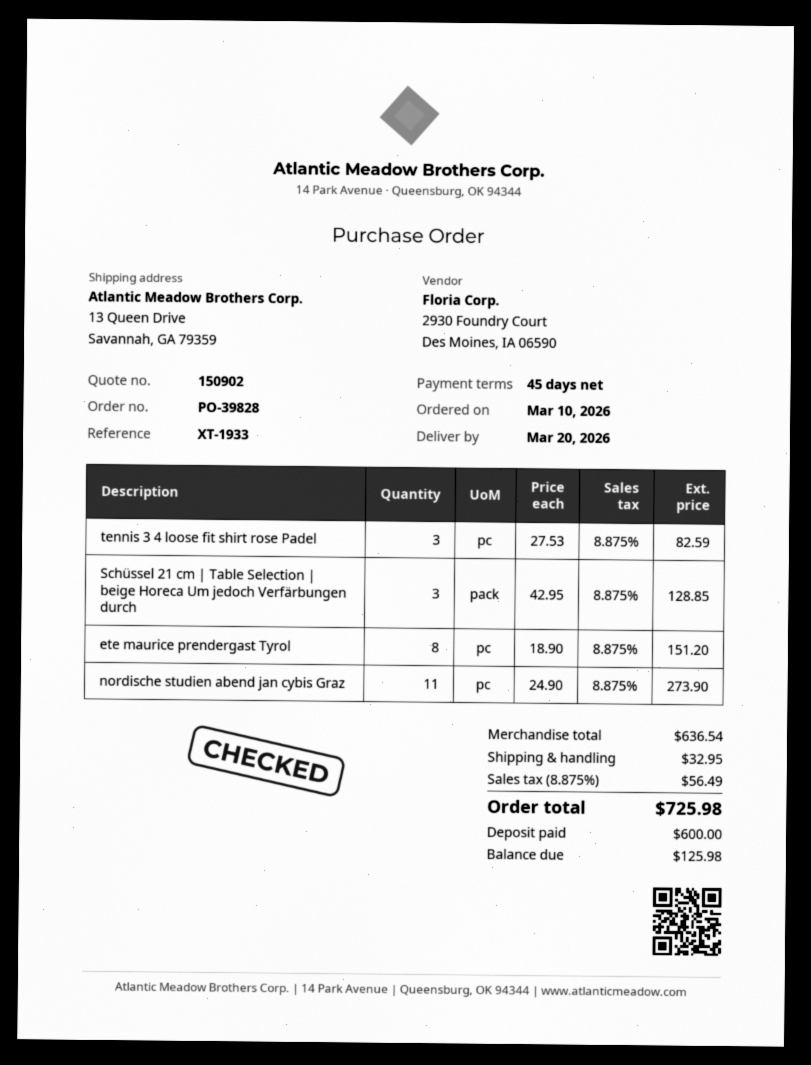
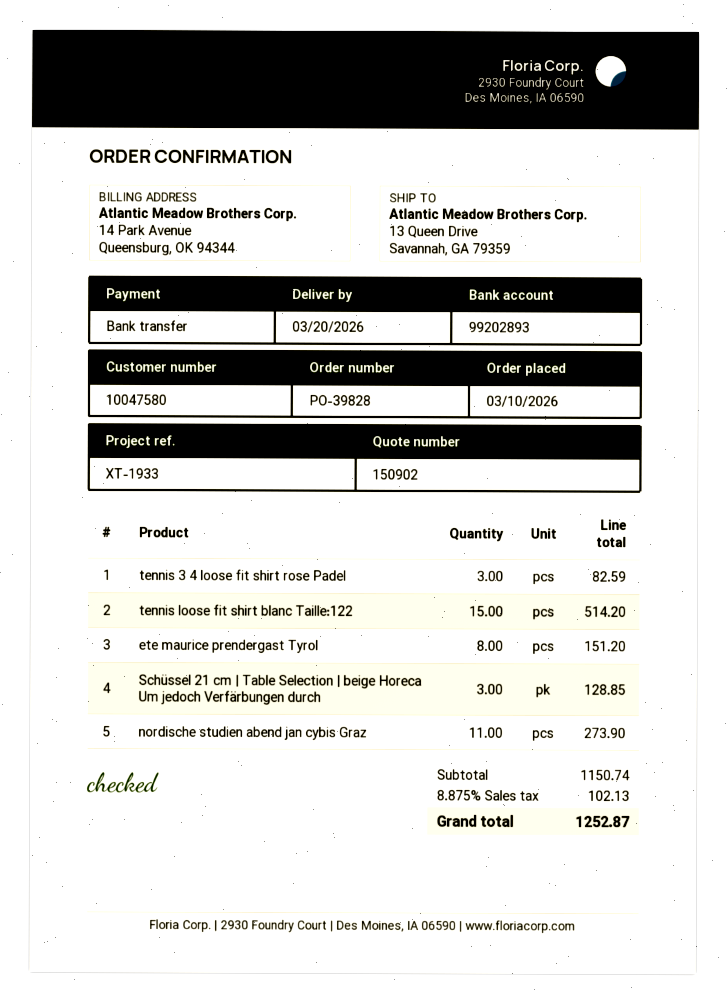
tennis loose fit shirt blanc Taille:122: none -> 15 for 514.20
subtotal: 636.54 -> 1150.74
shipping: 32.95 -> none
tax: 8.875% = 56.49 -> 8.875% = 102.13
total: 725.98 -> 1252.87

